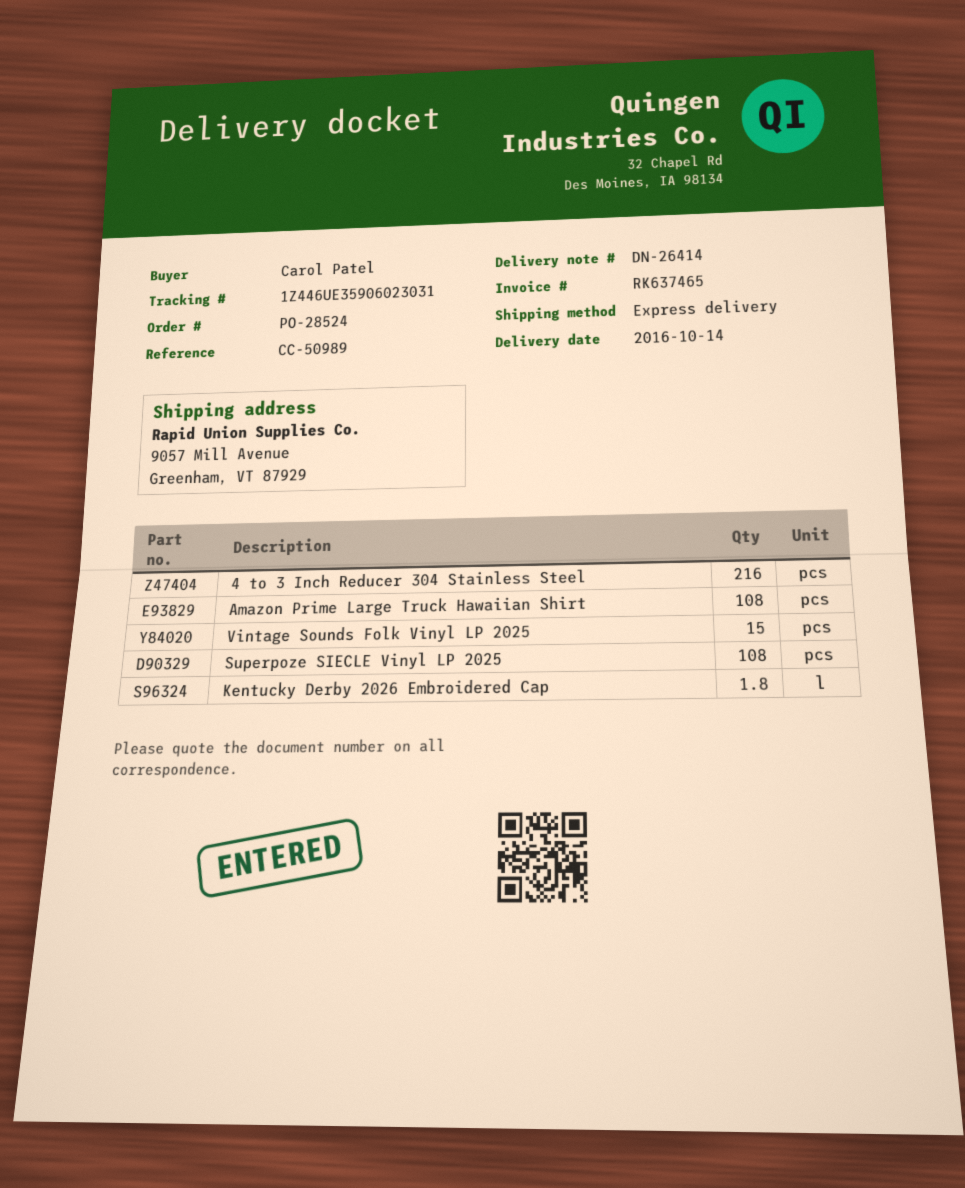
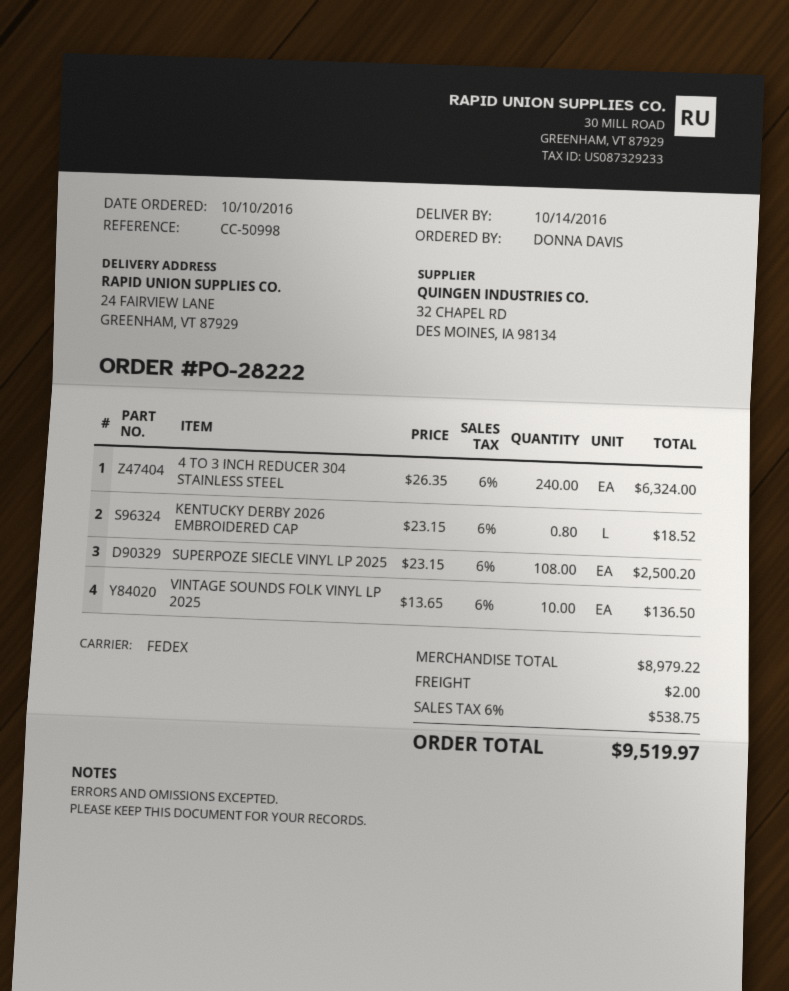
order number: PO-28524 -> PO-28222
reference: CC-50989 -> CC-50998
ordered by: Carol Patel -> DONNA DAVIS
shipping method: express -> FedEx
ship to: 9057 Mill Avenue, Greenham, VT 87929 -> 24 FAIRVIEW LANE, GREENHAM, VT 87929
4 to 3 Inch Reducer 304 Stainless Steel: 216 -> 240
Amazon Prime Large Truck Hawaiian Shirt: 108 -> none
Vintage Sounds Folk Vinyl LP 2025: 15 -> 10
Kentucky Derby 2026 Embroidered Cap: 1.8 -> 0.8

